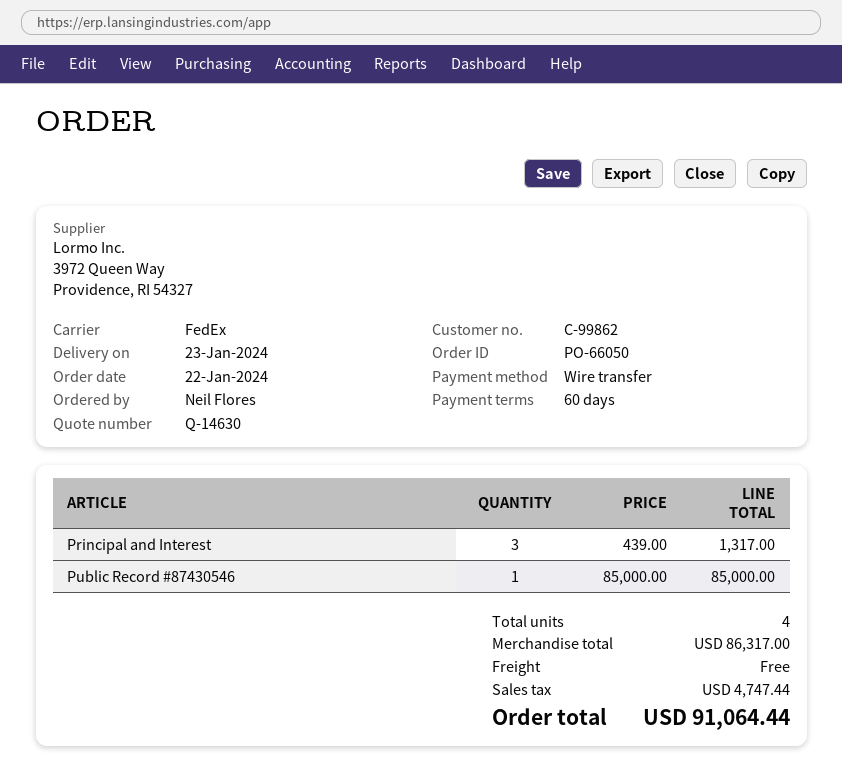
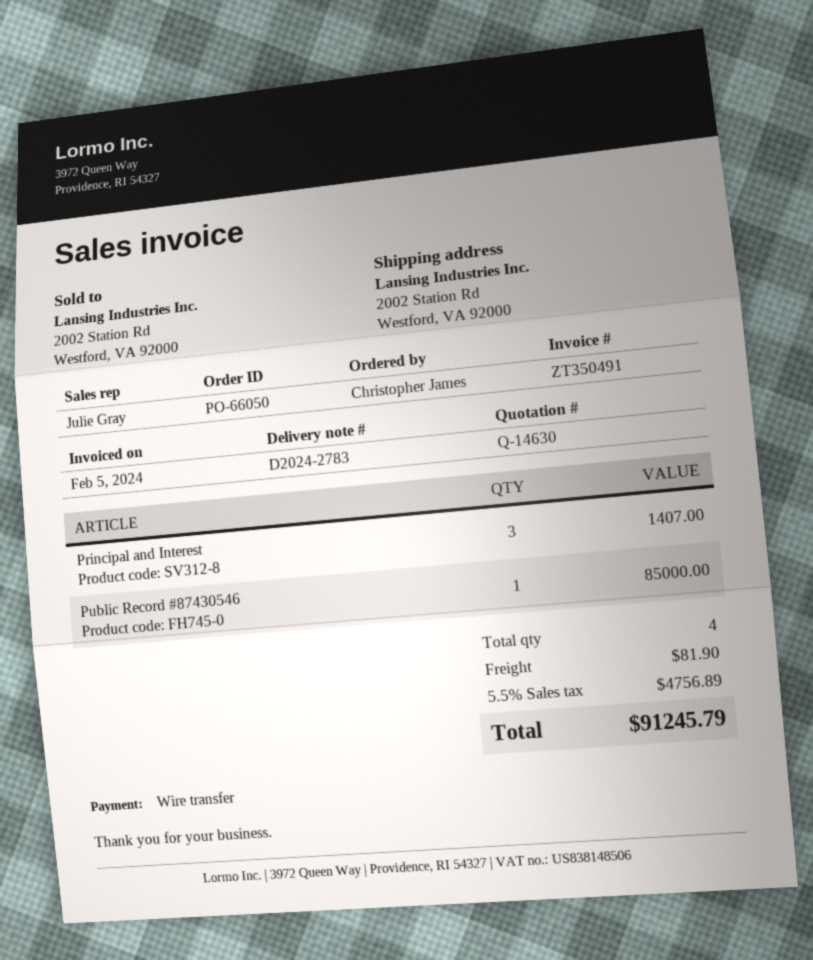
ordered by: Neil Flores -> Christopher James
Principal and Interest: 3 for 1317.00 -> 3 for 1407.00
shipping: 0.00 -> 81.90
tax: 4747.44 -> 4756.89
total: 91064.44 -> 91245.79

